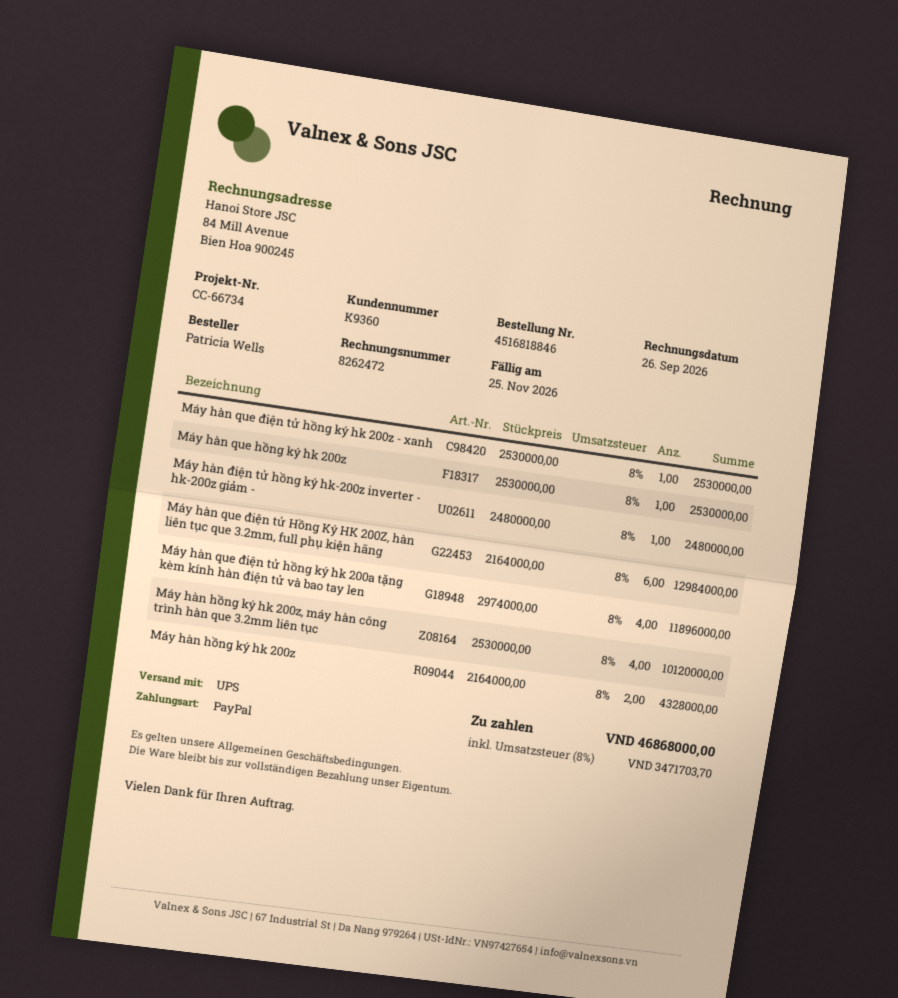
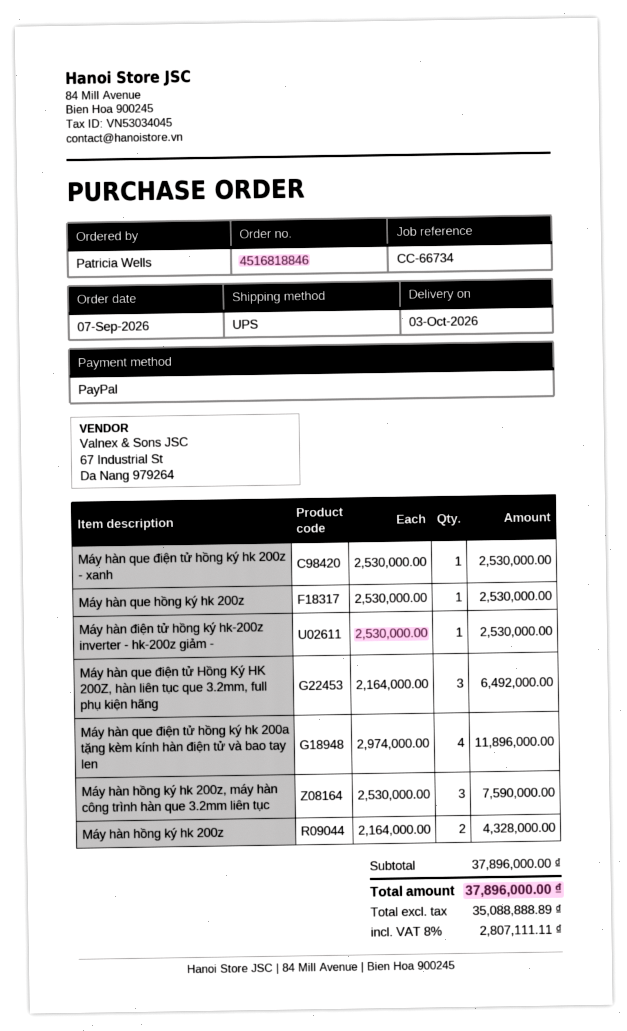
Máy hàn điện tử hồng ký hk-200z inverter - hk-200z giảm -: 1 x 2480000.00 = 2480000.00 -> 1 x 2530000.00 = 2530000.00
Máy hàn que điện tử Hồng Ký HK 200Z, hàn liên tục que 3.2mm, full phụ kiện hãng: 6 x 2164000.00 = 12984000.00 -> 3 x 2164000.00 = 6492000.00
Máy hàn hồng ký hk 200z, máy hàn công trình hàn que 3.2mm liên tục: 4 x 2530000.00 = 10120000.00 -> 3 x 2530000.00 = 7590000.00
tax: 8% = 3471703.70 -> 8% = 2807111.11
total: 46868000.00 -> 37896000.00

